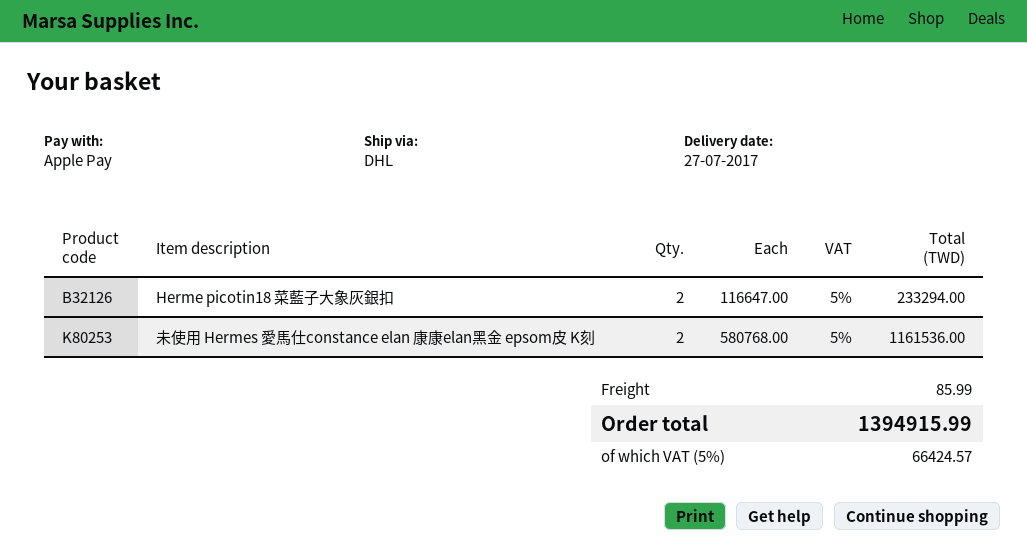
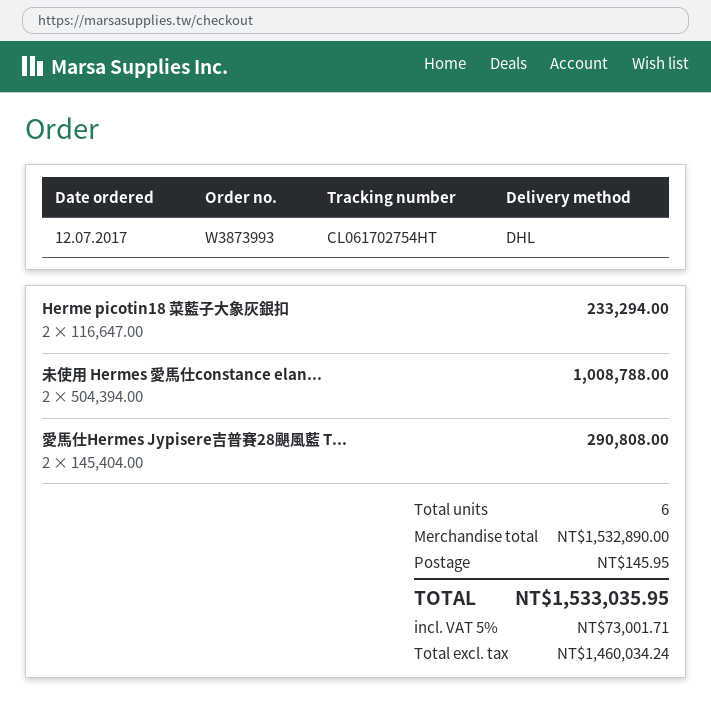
未使用 Hermes 愛馬仕constance elan 康康elan黑金 epsom皮 K刻: 2 x 580768.00 = 1161536.00 -> 2 x 504394.00 = 1008788.00
愛馬仕Hermes Jypisere吉普賽28颶風藍 T...: none -> 2 x 145404.00 = 290808.00
shipping: 85.99 -> 145.95
tax: 5% = 66424.57 -> 5% = 73001.71
total: 1394915.99 -> 1533035.95

